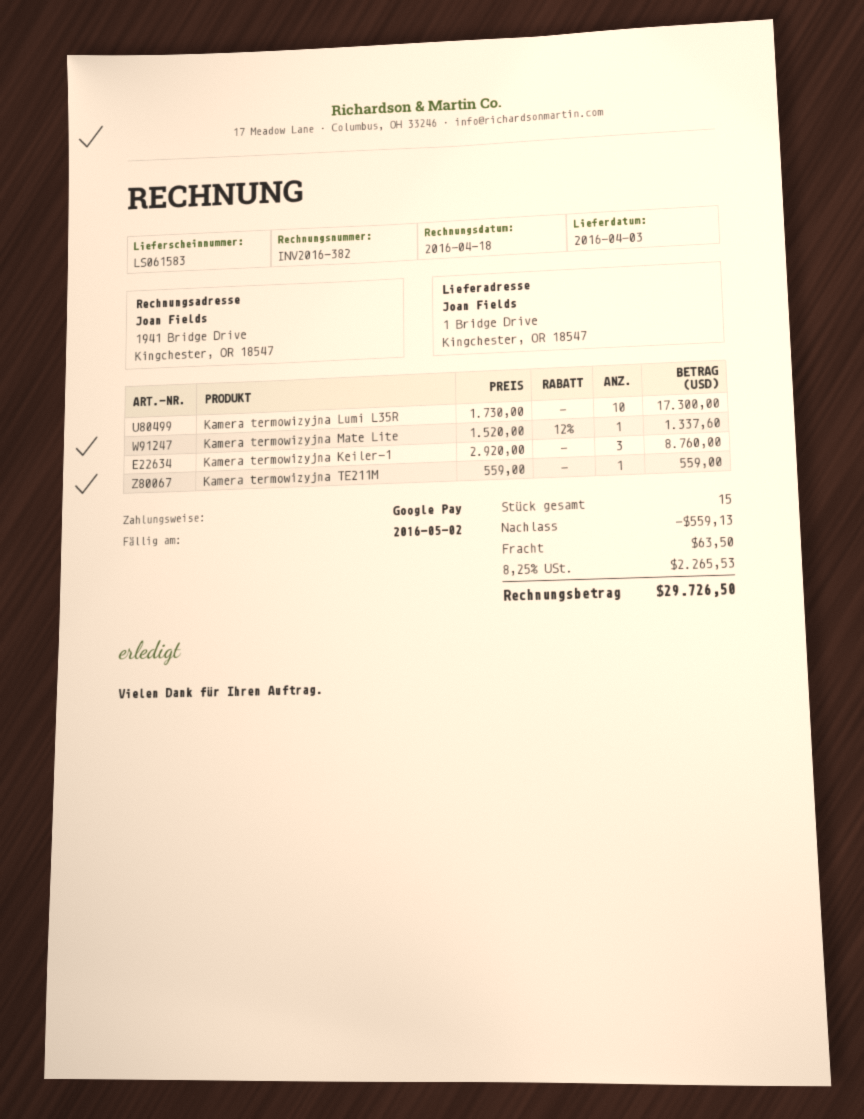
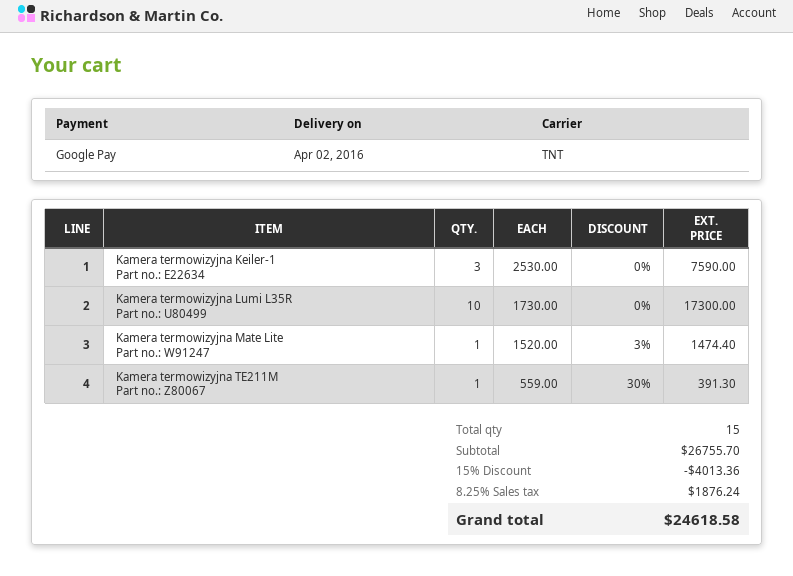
delivery date: 2016-04-03 -> 2016-04-02
Kamera termowizyjna Mate Lite: 1 x 1520.00 - 12% = 1337.60 -> 1 x 1520.00 - 3% = 1474.40
Kamera termowizyjna Keiler-1: 3 x 2920.00 = 8760.00 -> 3 x 2530.00 = 7590.00
Kamera termowizyjna TE211M: 1 x 559.00 = 559.00 -> 1 x 559.00 - 30% = 391.30
discount: 559.13 -> 4013.36
shipping: 63.50 -> none
tax: 8.25% = 2265.53 -> 8.25% = 1876.24
total: 29726.50 -> 24618.58

